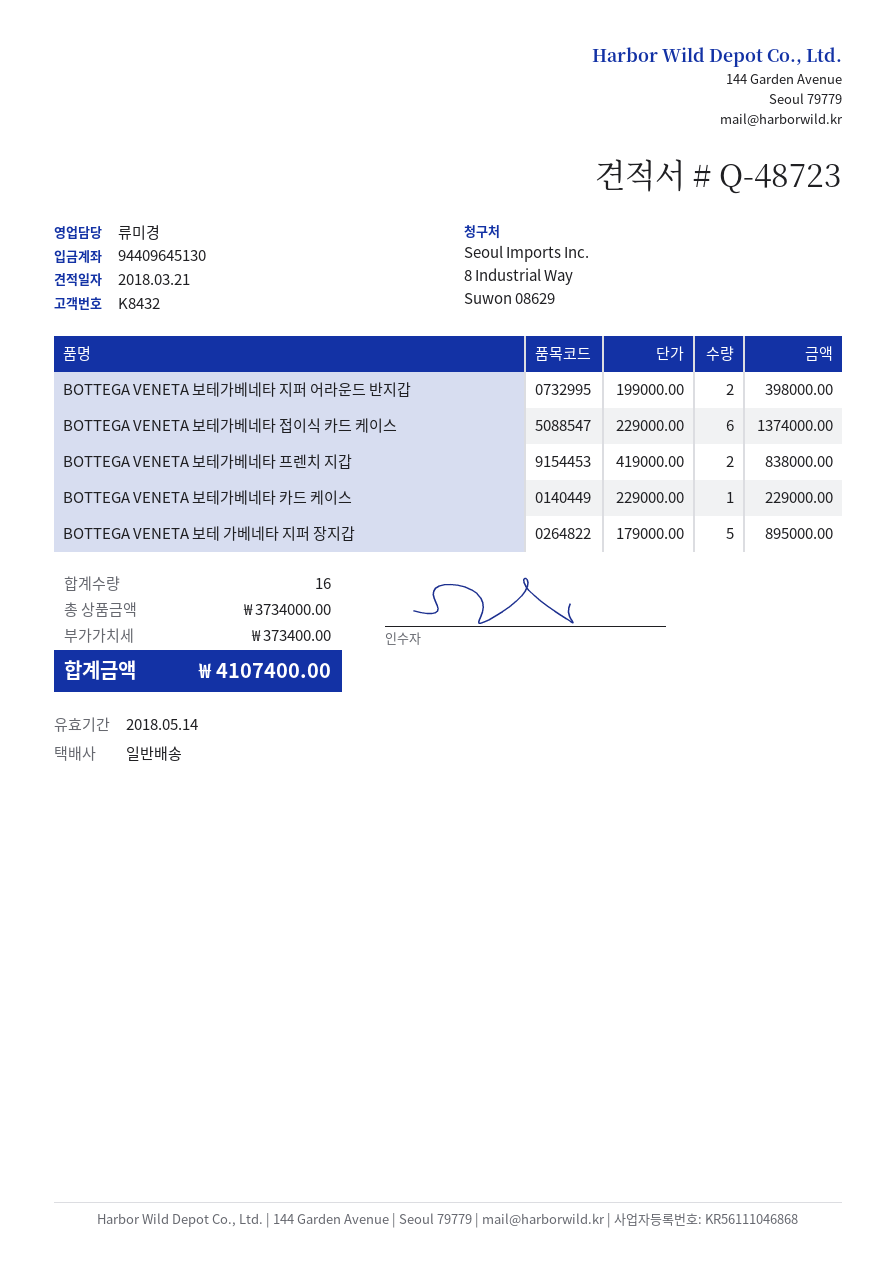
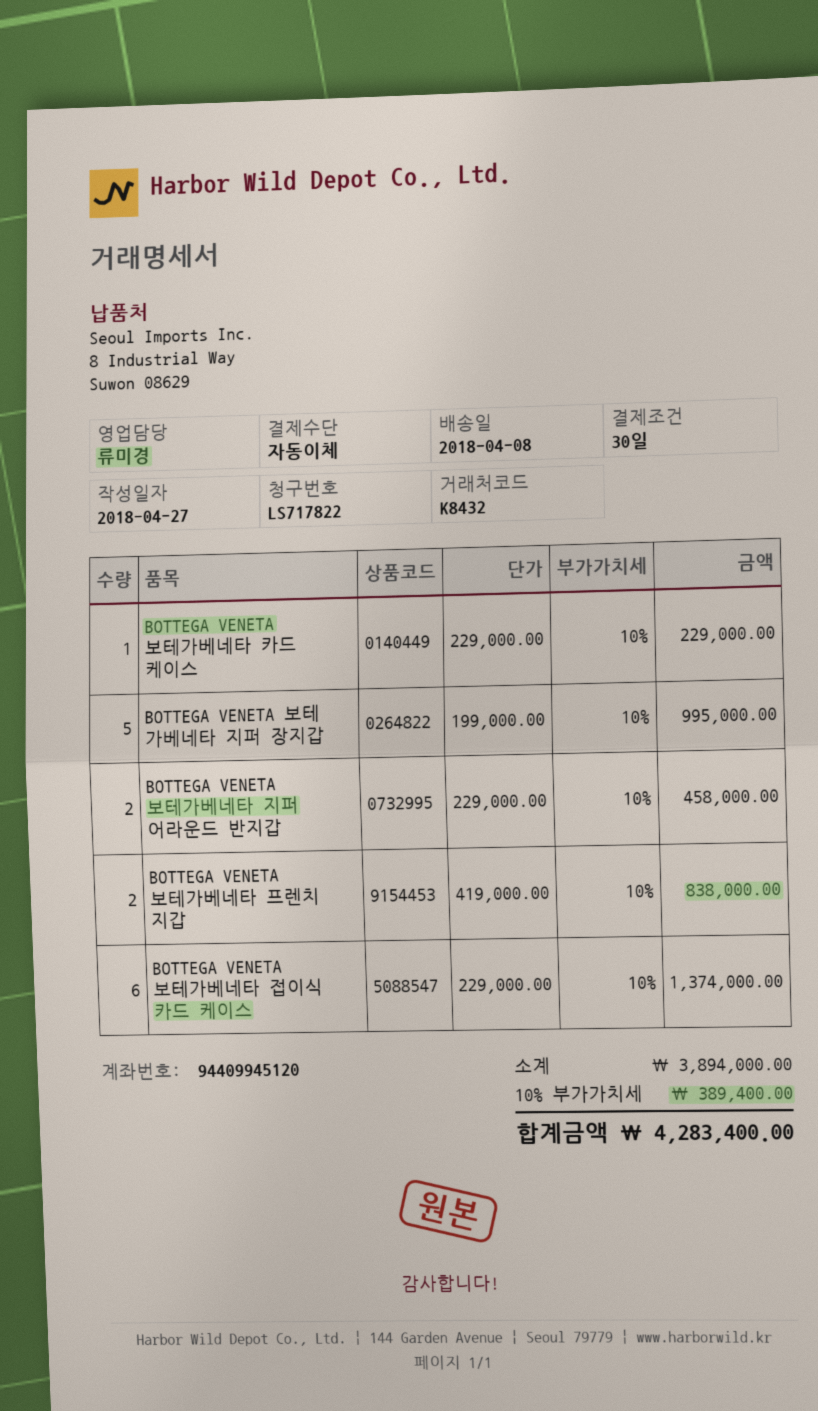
bank account: 94409645130 -> 94409945120
BOTTEGA VENETA 보테가베네타 지퍼 어라운드 반지갑: 2 x 199000.00 = 398000.00 -> 2 x 229000.00 = 458000.00
BOTTEGA VENETA 보테 가베네타 지퍼 장지갑: 5 x 179000.00 = 895000.00 -> 5 x 199000.00 = 995000.00
subtotal: 3734000.00 -> 3894000.00
tax: 373400.00 -> 389400.00
total: 4107400.00 -> 4283400.00

